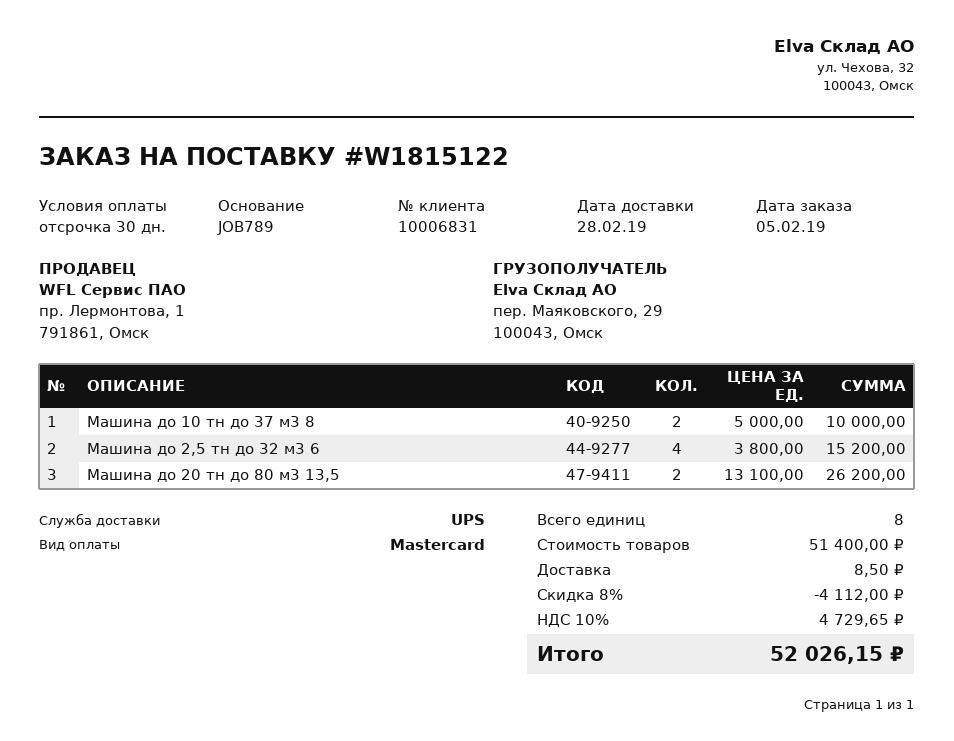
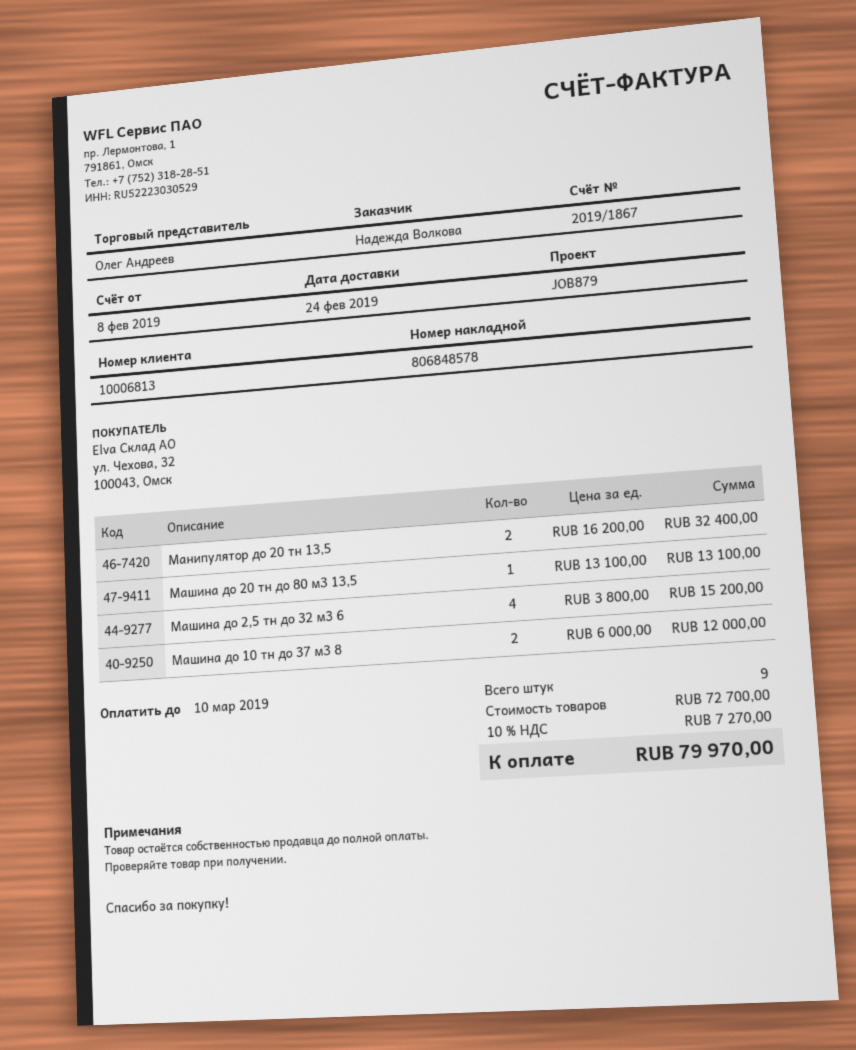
delivery date: 2019-02-28 -> 2019-02-24
customer number: 10006831 -> 10006813
reference: JOB789 -> JOB879
Машина до 10 тн до 37 м3 8: 2 x 5000.00 = 10000.00 -> 2 x 6000.00 = 12000.00
Машина до 20 тн до 80 м3 13,5: 2 x 13100.00 = 26200.00 -> 1 x 13100.00 = 13100.00
Манипулятор до 20 тн 13,5: none -> 2 x 16200.00 = 32400.00
total quantity: 8 -> 9
subtotal: 51400.00 -> 72700.00
discount: 8% = 4112.00 -> none
shipping: 8.50 -> none
tax: 10% = 4729.65 -> 10% = 7270.00
total: 52026.15 -> 79970.00

